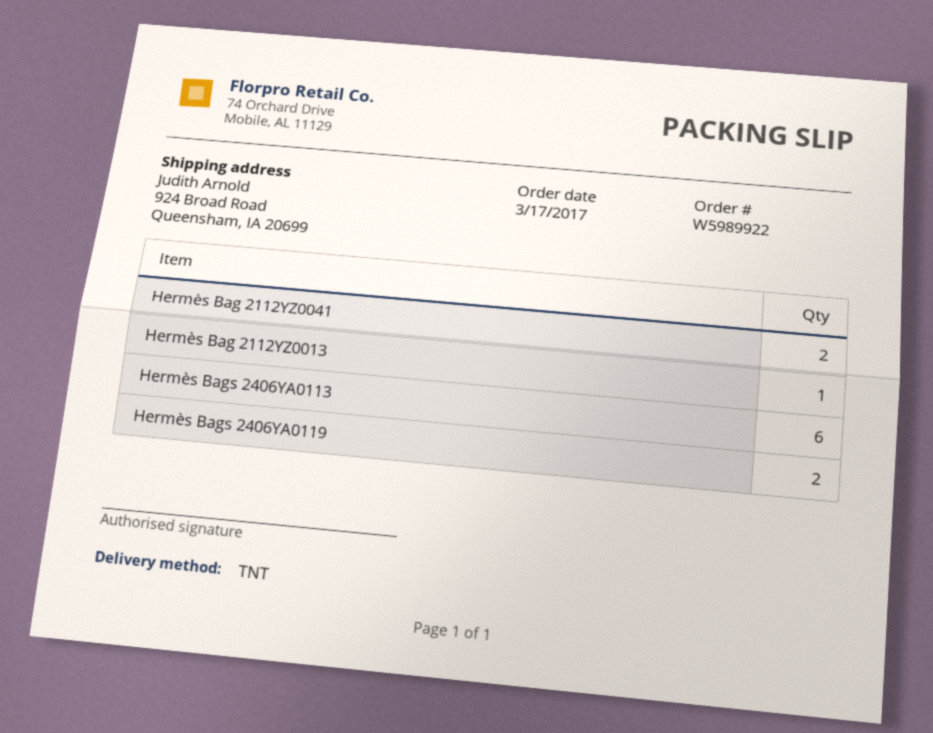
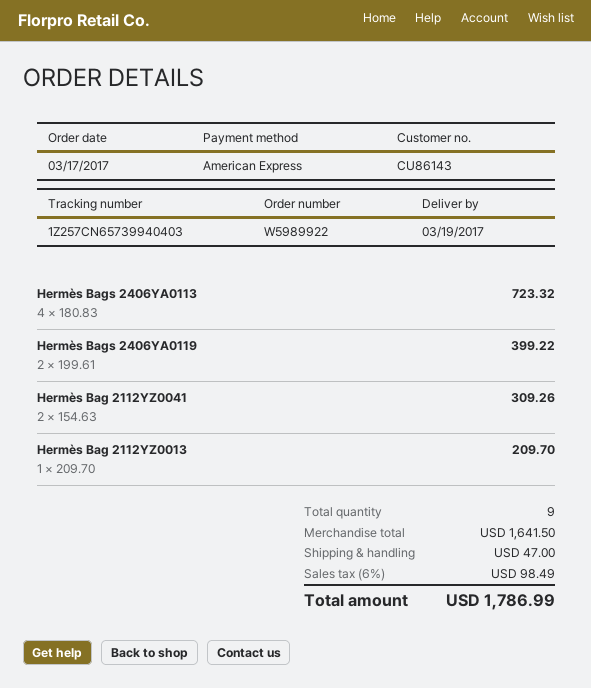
Hermès Bags 2406YA0113: 6 -> 4

